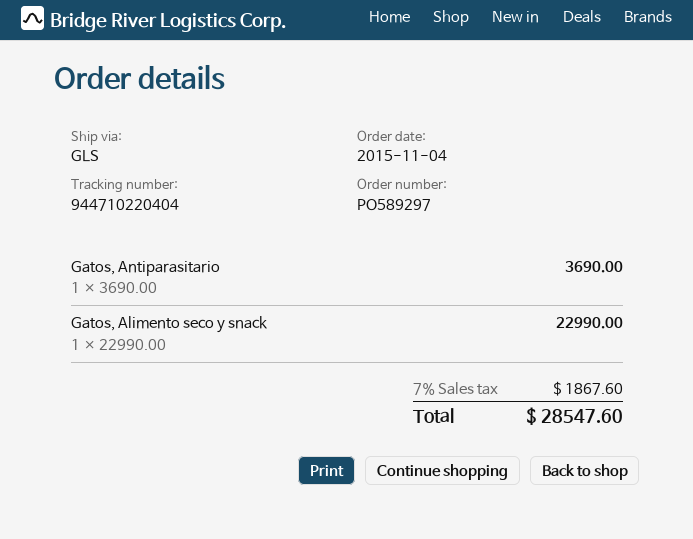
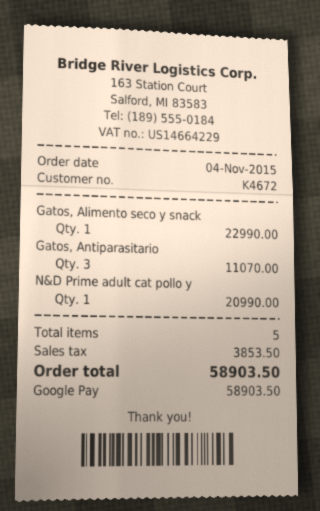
Gatos, Antiparasitario: 1 for 3690.00 -> 3 for 11070.00
N&D Prime adult cat pollo y: none -> 1 for 20990.00
tax: 1867.60 -> 3853.50
total: 28547.60 -> 58903.50

